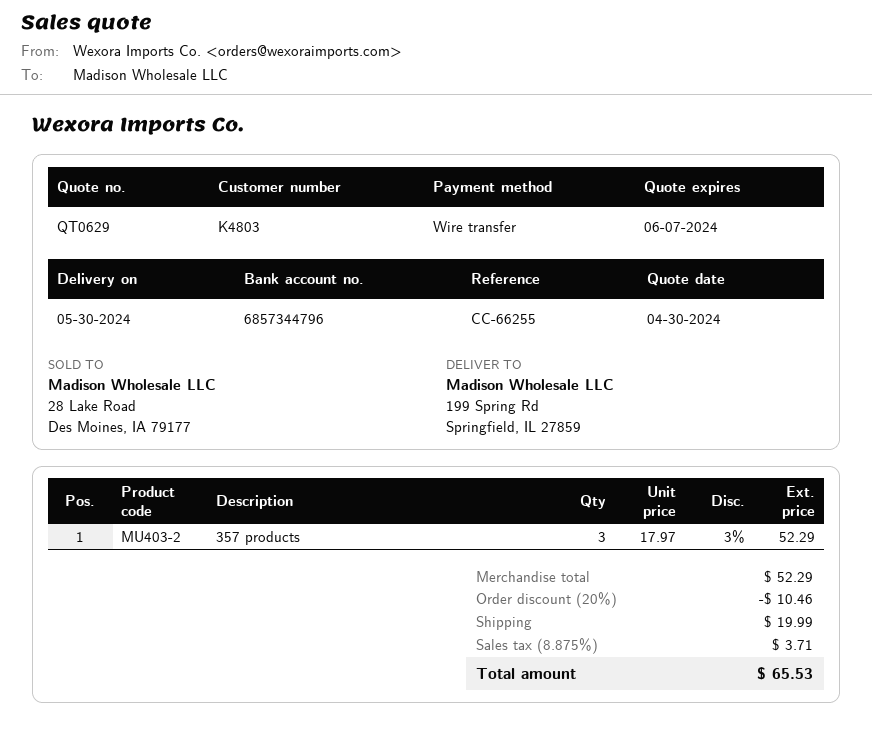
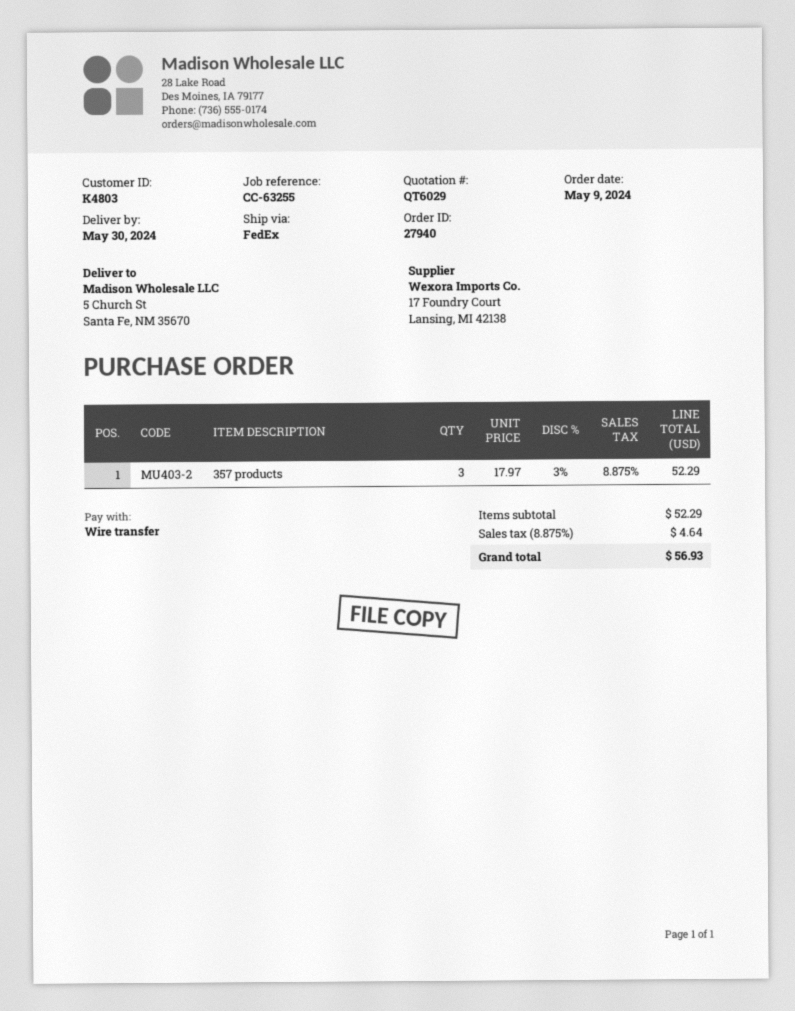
quote number: QT0629 -> QT6029
reference: CC-66255 -> CC-63255
ship to: 199 Spring Rd, Springfield, IL 27859 -> 5 Church St, Santa Fe, NM 35670
discount: 20% = 10.46 -> none
shipping: 19.99 -> none
tax: 8.875% = 3.71 -> 8.875% = 4.64
total: 65.53 -> 56.93

